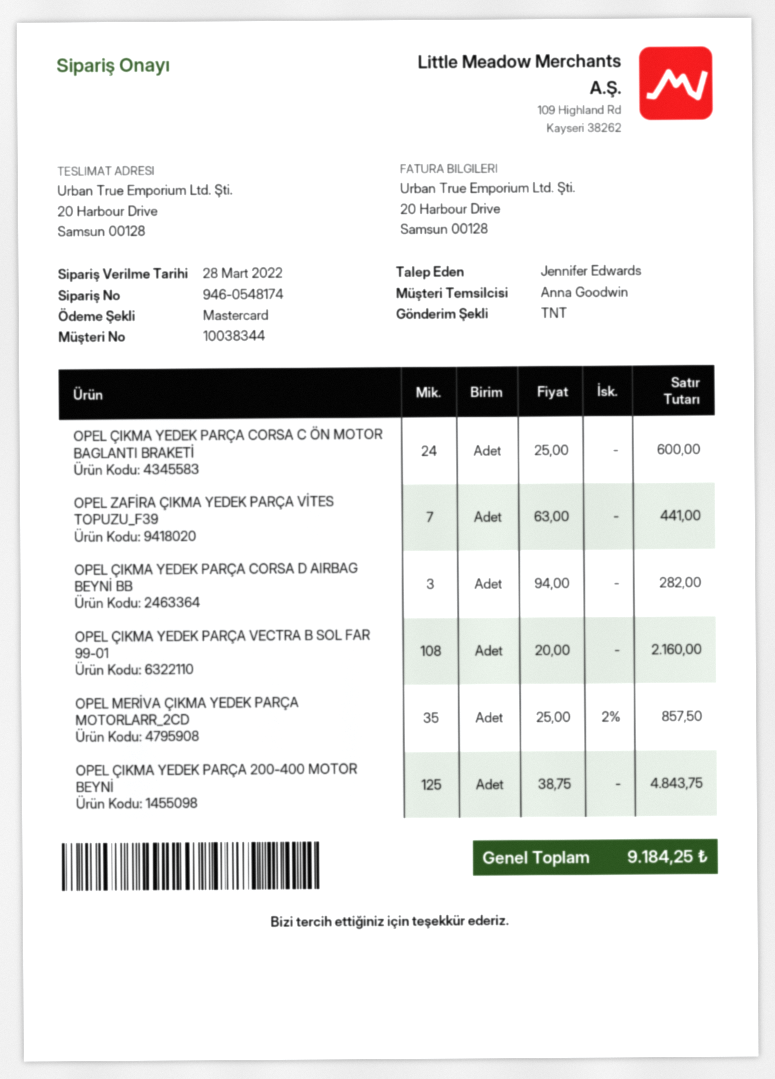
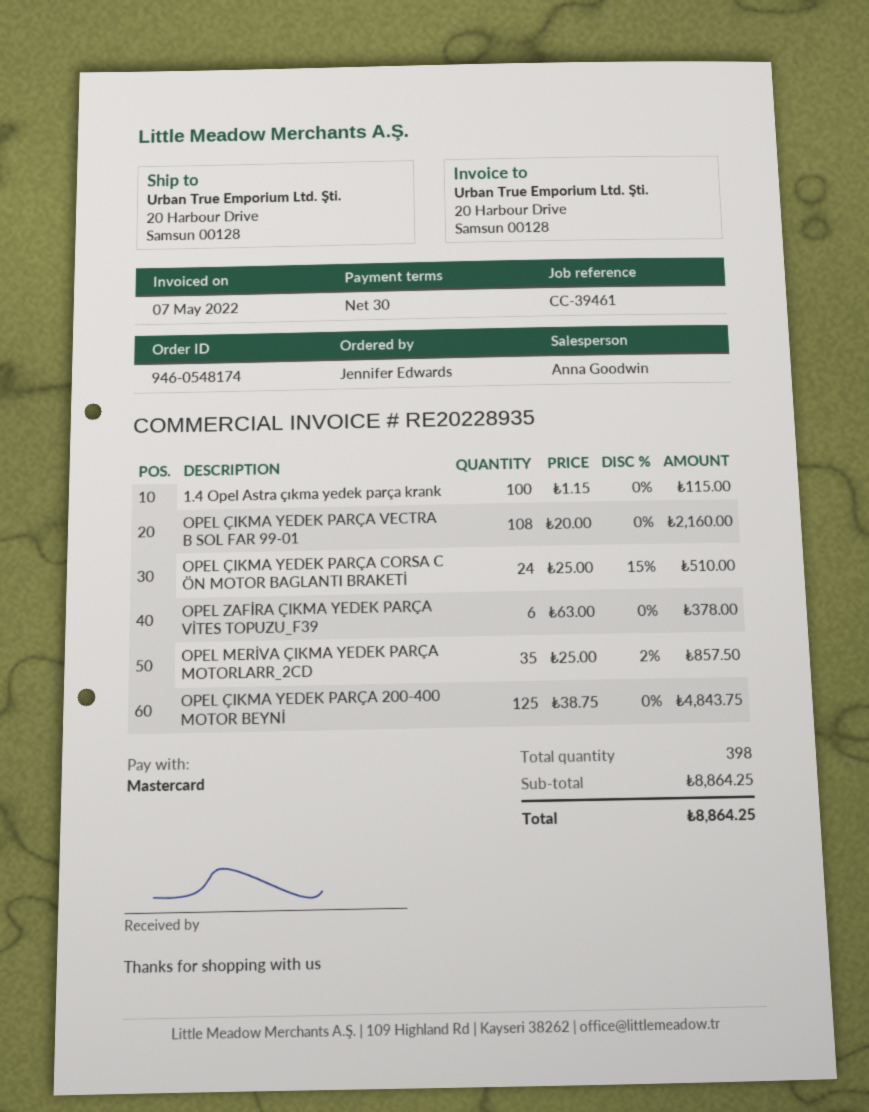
OPEL ÇIKMA YEDEK PARÇA CORSA C ÖN MOTOR BAGLANTI BRAKETİ: 24 x 25.00 = 600.00 -> 24 x 25.00 - 15% = 510.00
OPEL ZAFİRA ÇIKMA YEDEK PARÇA VİTES TOPUZU_F39: 7 x 63.00 = 441.00 -> 6 x 63.00 = 378.00
OPEL ÇIKMA YEDEK PARÇA CORSA D AIRBAG BEYNİ BB: 3 x 94.00 = 282.00 -> none
1.4 Opel Astra çıkma yedek parça krank: none -> 100 x 1.15 = 115.00
total: 9184.25 -> 8864.25

